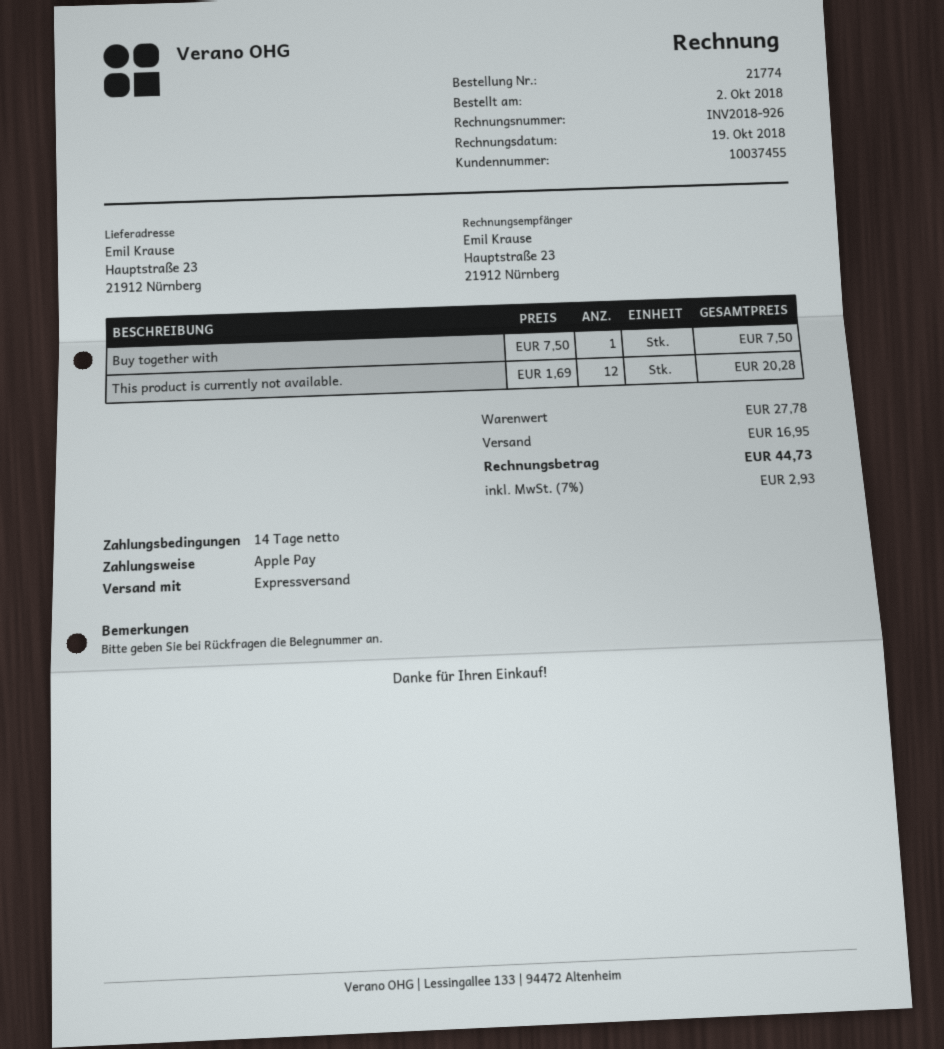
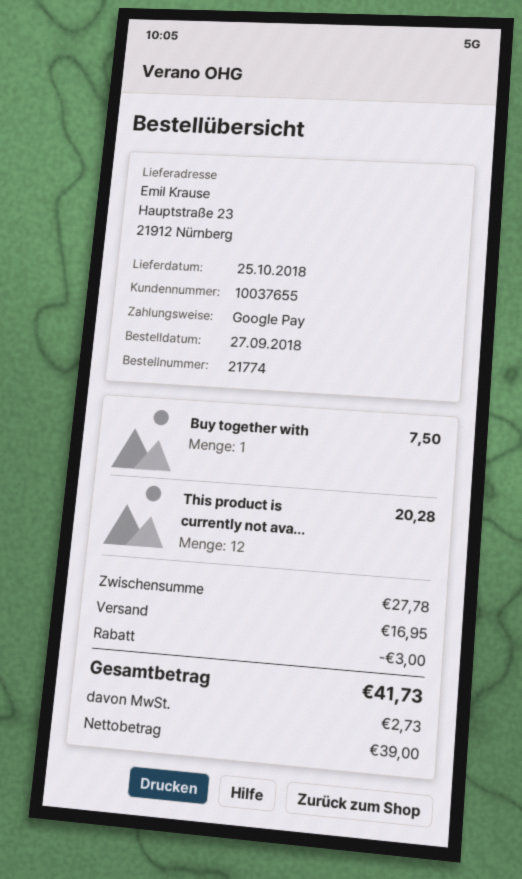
order date: 2018-10-02 -> 2018-09-27
customer number: 10037455 -> 10037655
payment method: Apple Pay -> Google Pay
discount: none -> 3.00
tax: 2.93 -> 2.73
total: 44.73 -> 41.73

